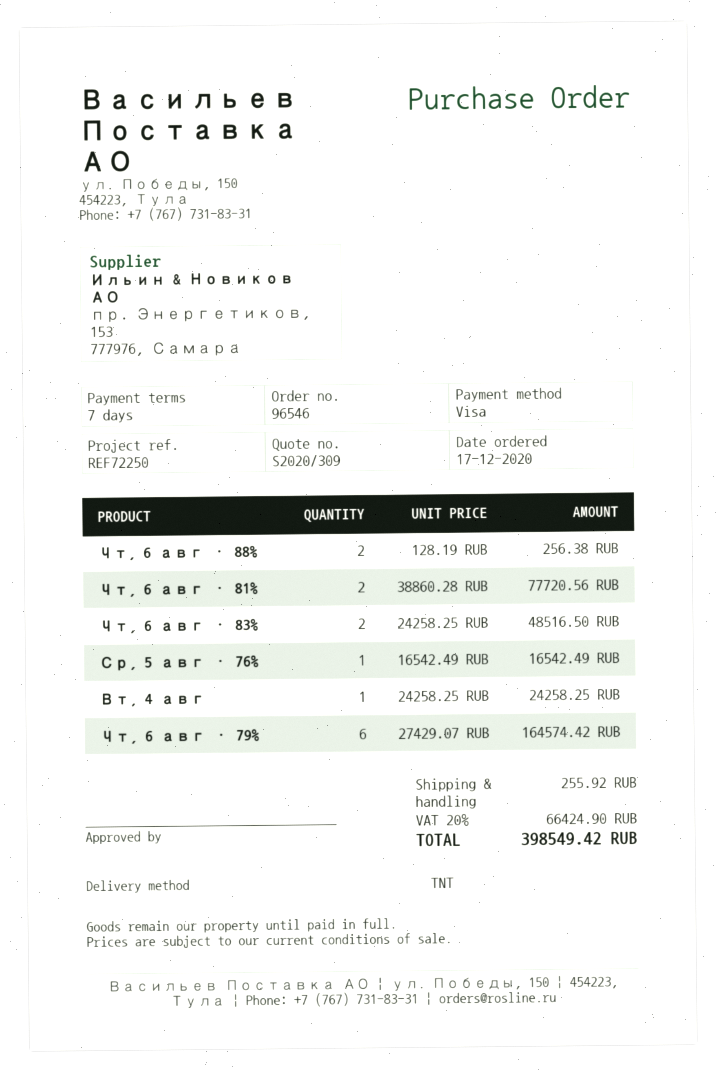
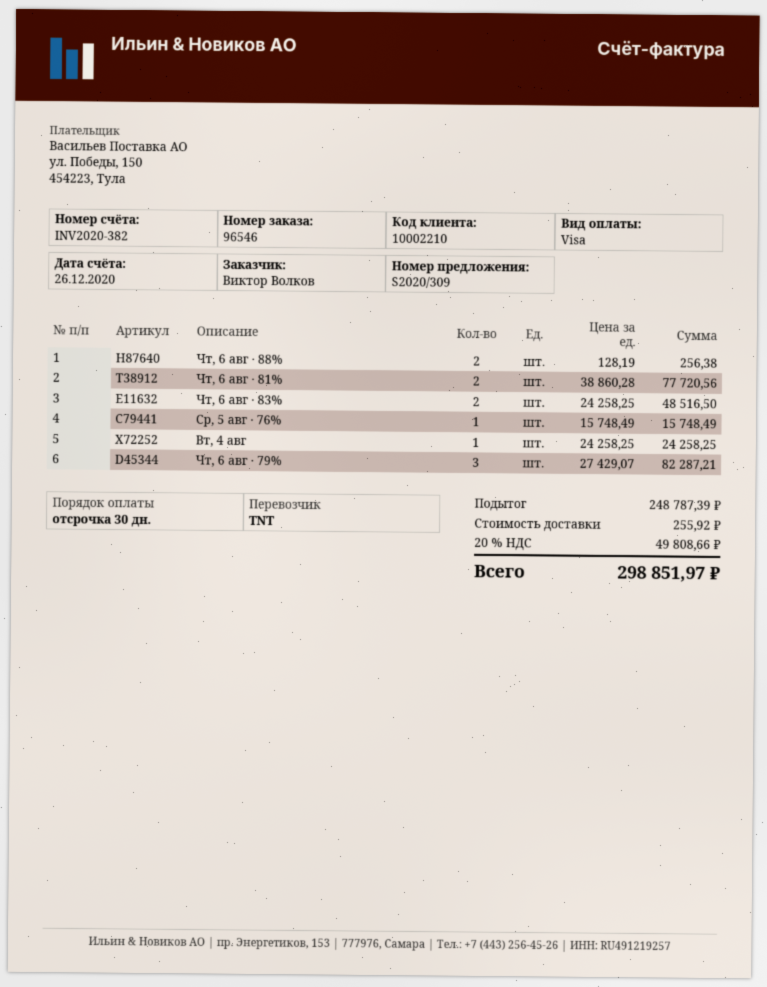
payment terms: 7 days -> 30 days
Ср, 5 авг · 76%: 1 x 16542.49 = 16542.49 -> 1 x 15748.49 = 15748.49
Чт, 6 авг · 79%: 6 x 27429.07 = 164574.42 -> 3 x 27429.07 = 82287.21
tax: 20% = 66424.90 -> 20% = 49808.66
total: 398549.42 -> 298851.97

